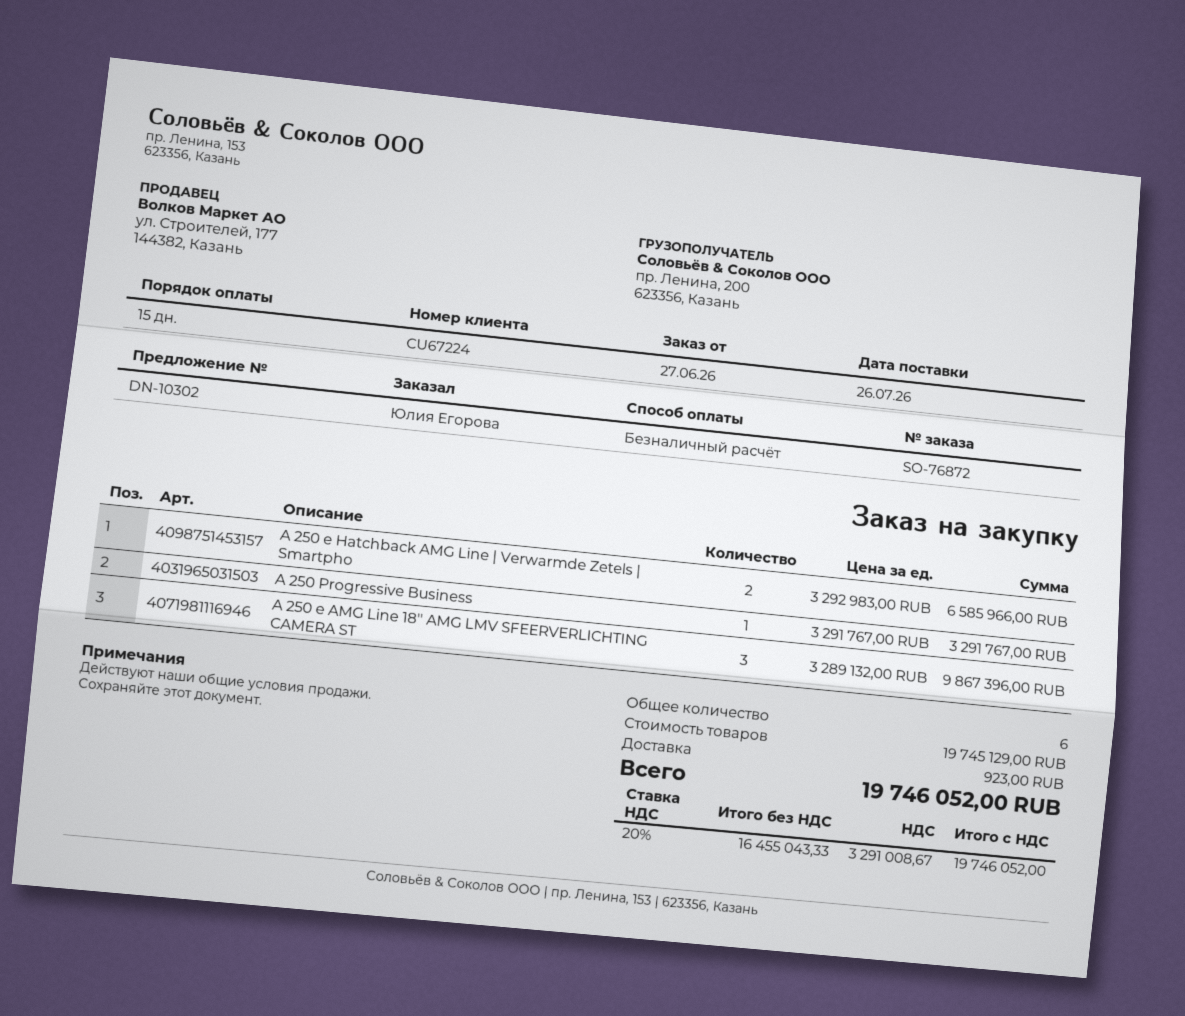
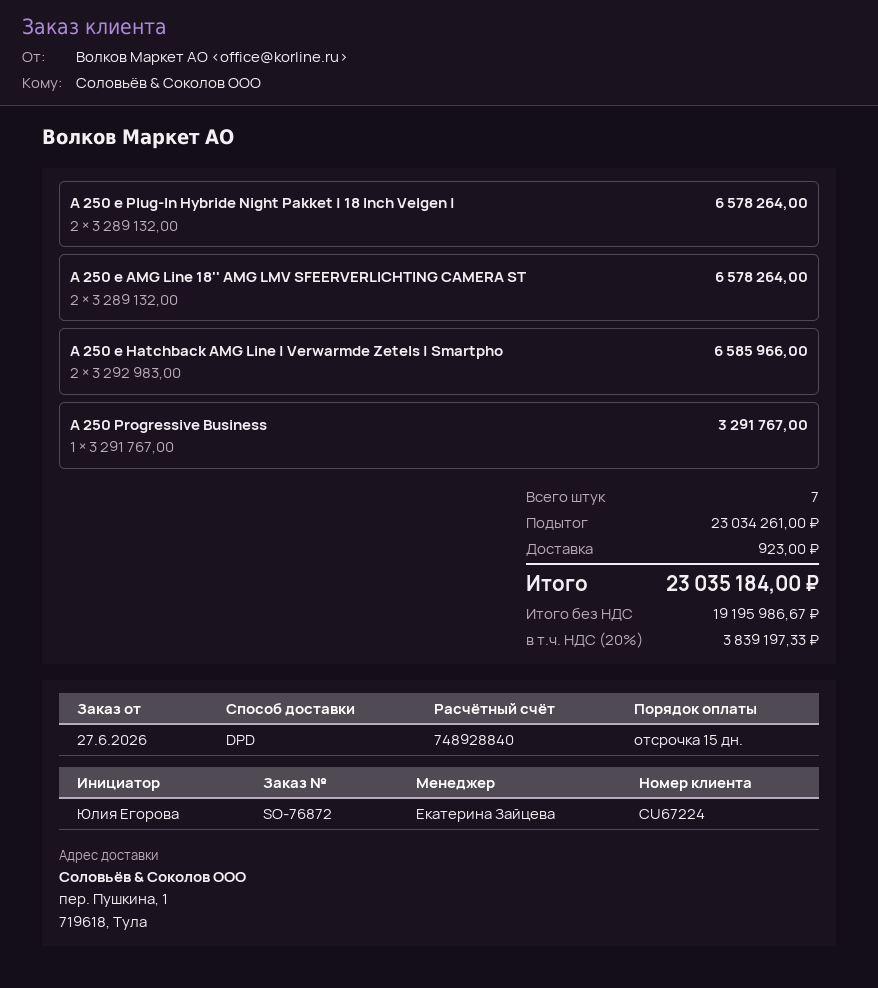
ship to: пр. Ленина, 200, 623356, Казань -> пер. Пушкина, 1, 719618, Тула
A 250 e AMG Line 18'' AMG LMV SFEERVERLICHTING CAMERA ST: 3 x 3289132.00 = 9867396.00 -> 2 x 3289132.00 = 6578264.00
A 250 e Plug-In Hybride Night Pakket | 18 Inch Velgen |: none -> 2 x 3289132.00 = 6578264.00
total quantity: 6 -> 7
subtotal: 19745129.00 -> 23034261.00
net: 16455043.33 -> 19195986.67
tax: 20% = 3291008.67 -> 20% = 3839197.33
total: 19746052.00 -> 23035184.00

